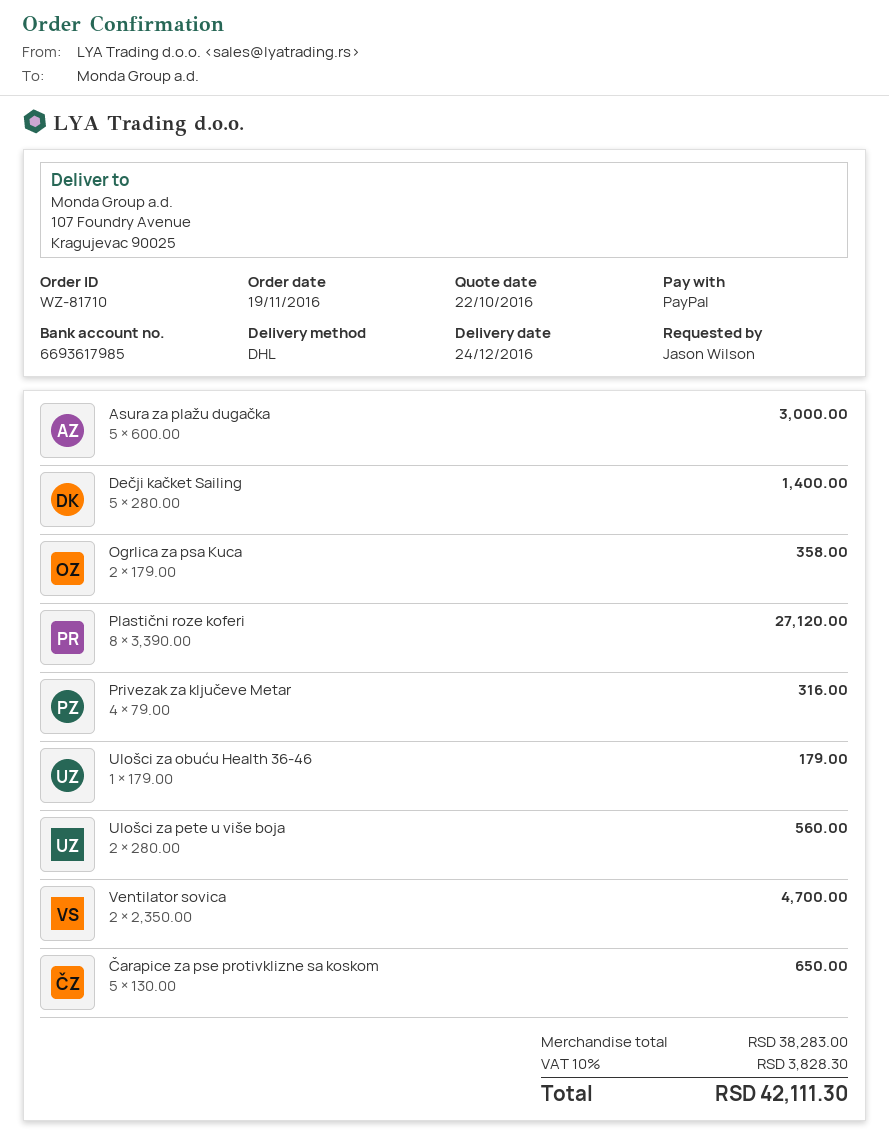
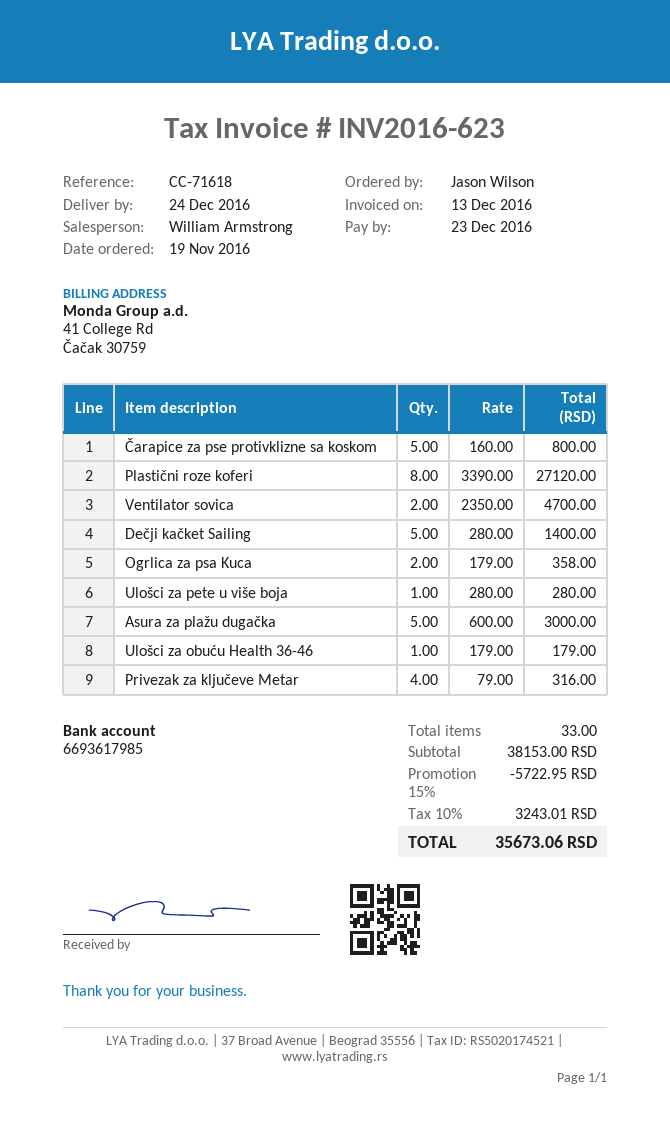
Ulošci za pete u više boja: 2 x 280.00 = 560.00 -> 1 x 280.00 = 280.00
Čarapice za pse protivklizne sa koskom: 5 x 130.00 = 650.00 -> 5 x 160.00 = 800.00
subtotal: 38283.00 -> 38153.00
discount: none -> 15% = 5722.95
tax: 10% = 3828.30 -> 10% = 3243.01
total: 42111.30 -> 35673.06

